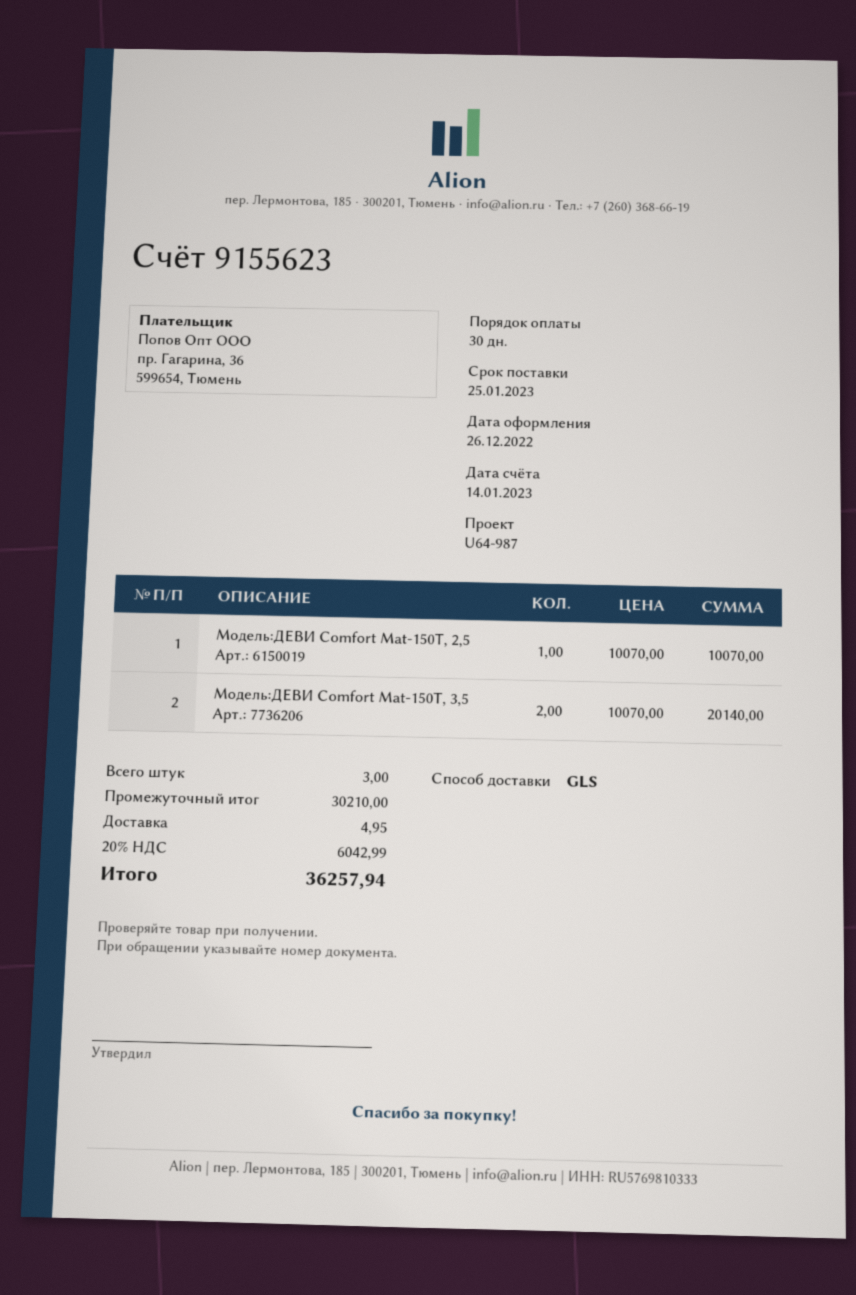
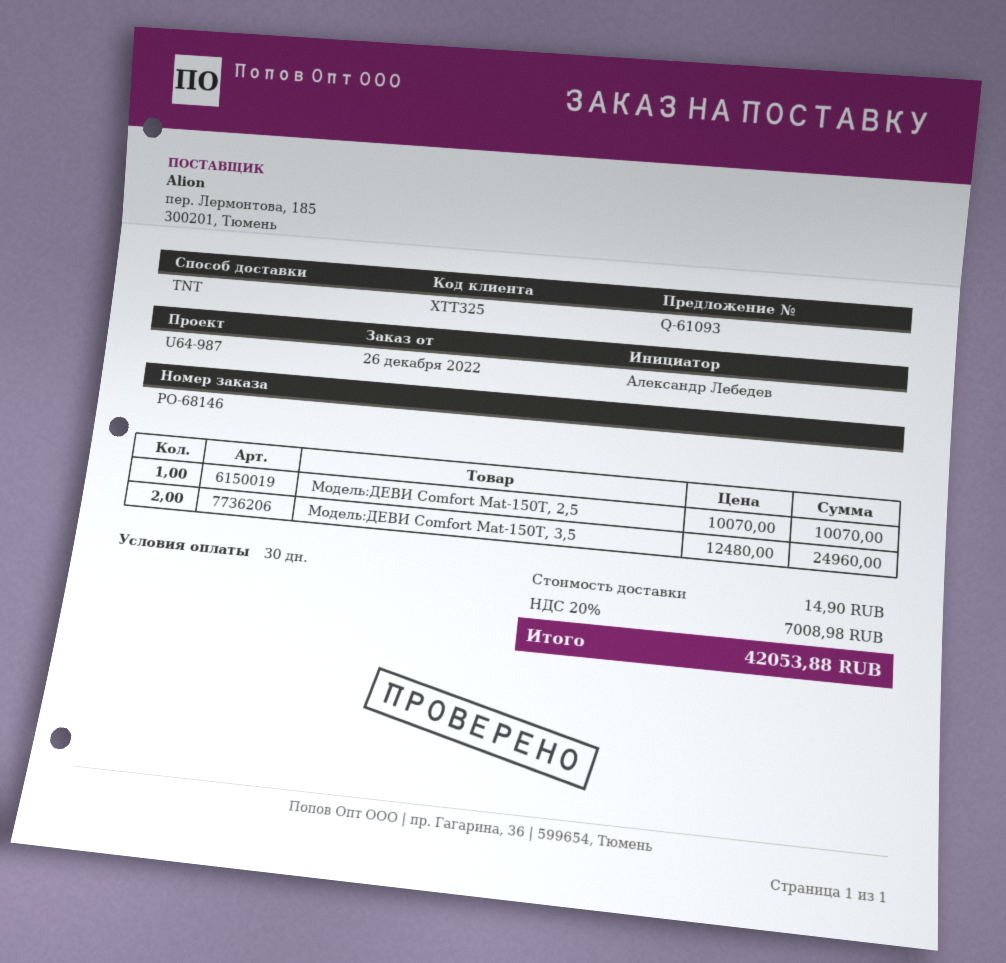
shipping method: GLS -> TNT
Модель:ДЕВИ Comfort Mat-150T, 3,5: 2 x 10070.00 = 20140.00 -> 2 x 12480.00 = 24960.00
shipping: 4.95 -> 14.90
tax: 20% = 6042.99 -> 20% = 7008.98
total: 36257.94 -> 42053.88

